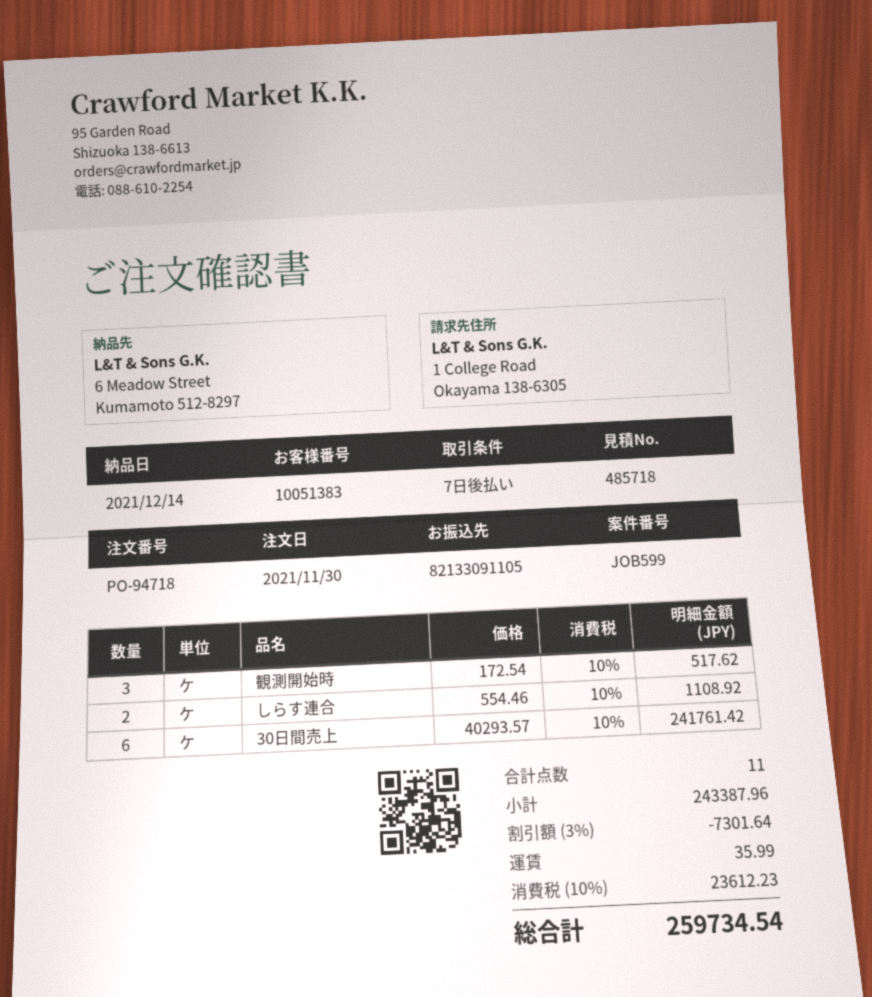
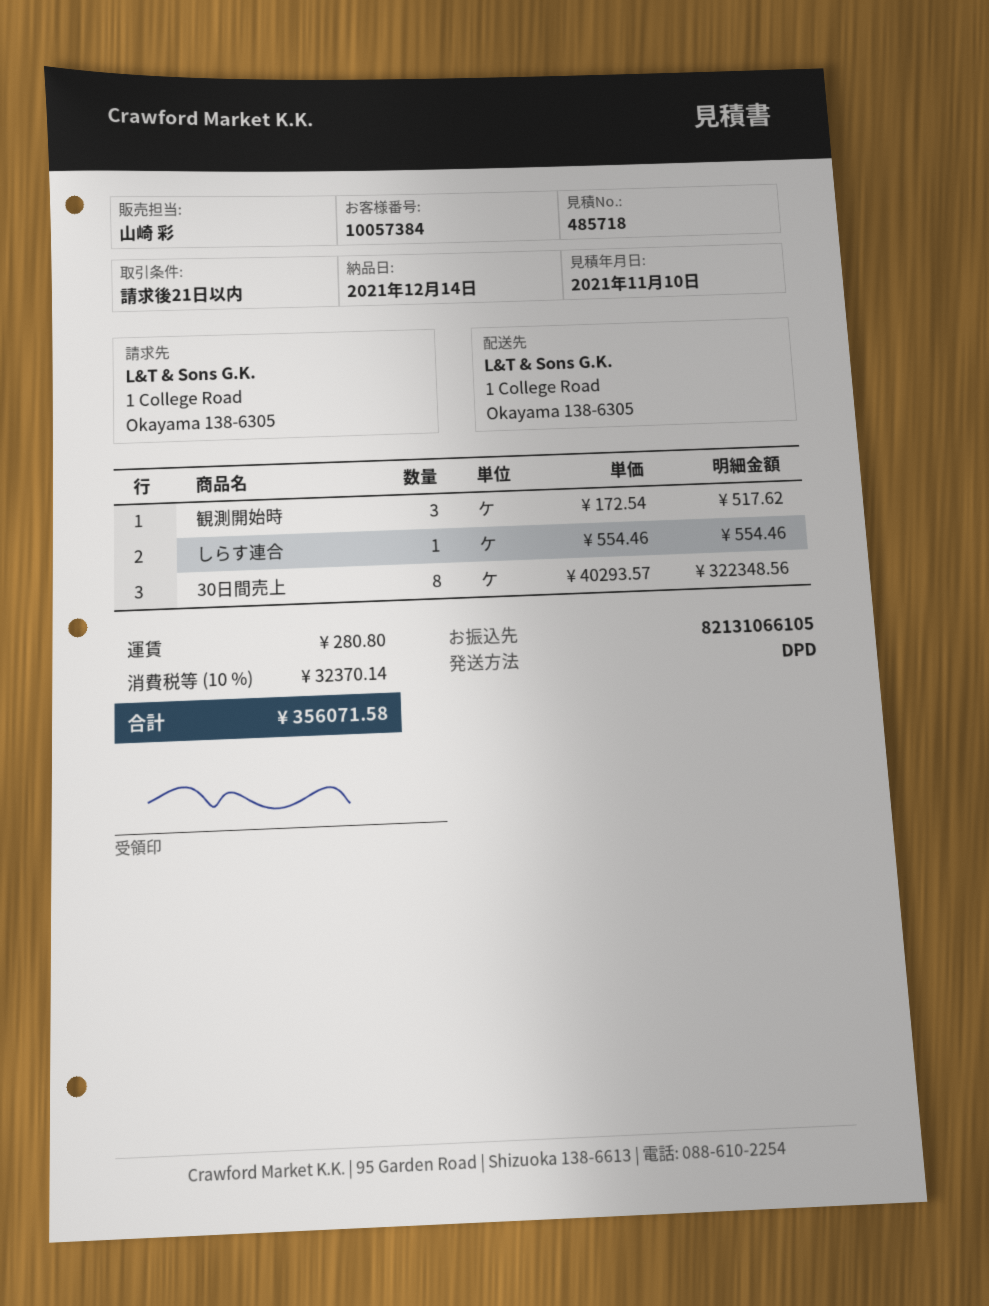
payment terms: 7 days -> 21 days
customer number: 10051383 -> 10057384
bank account: 82133091105 -> 82131066105
ship to: 6 Meadow Street, Kumamoto 512-8297 -> 1 College Road, Okayama 138-6305
しらす連合: 2 x 554.46 = 1108.92 -> 1 x 554.46 = 554.46
30日間売上: 6 x 40293.57 = 241761.42 -> 8 x 40293.57 = 322348.56
discount: 3% = 7301.64 -> none
shipping: 35.99 -> 280.80
tax: 10% = 23612.23 -> 10% = 32370.14
total: 259734.54 -> 356071.58

